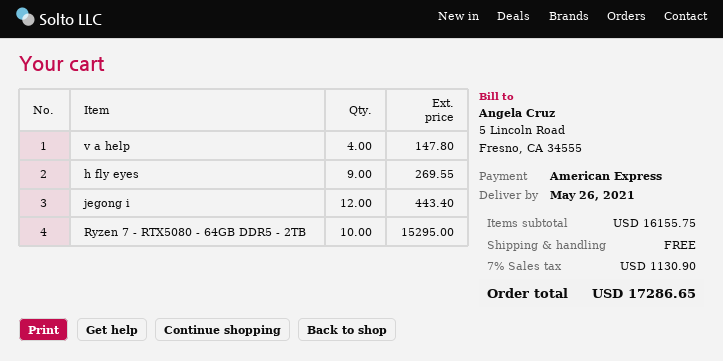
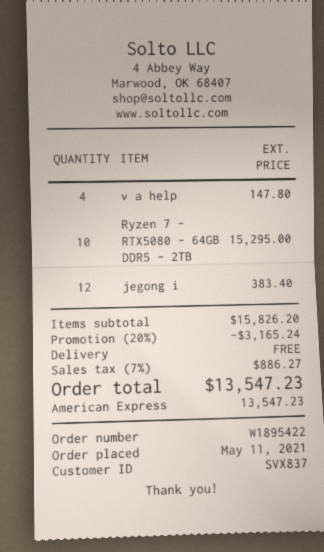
h fly eyes: 9 for 269.55 -> none
jegong i: 12 for 443.40 -> 12 for 383.40
subtotal: 16155.75 -> 15826.20
discount: none -> 20% = 3165.24
tax: 7% = 1130.90 -> 7% = 886.27
total: 17286.65 -> 13547.23

